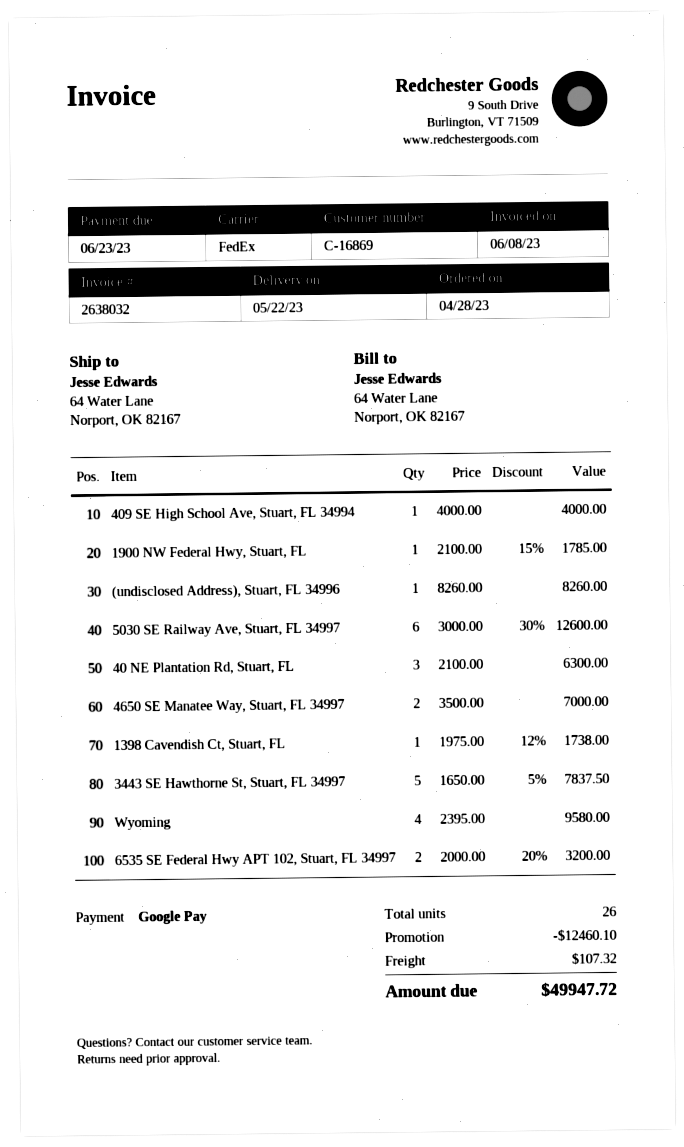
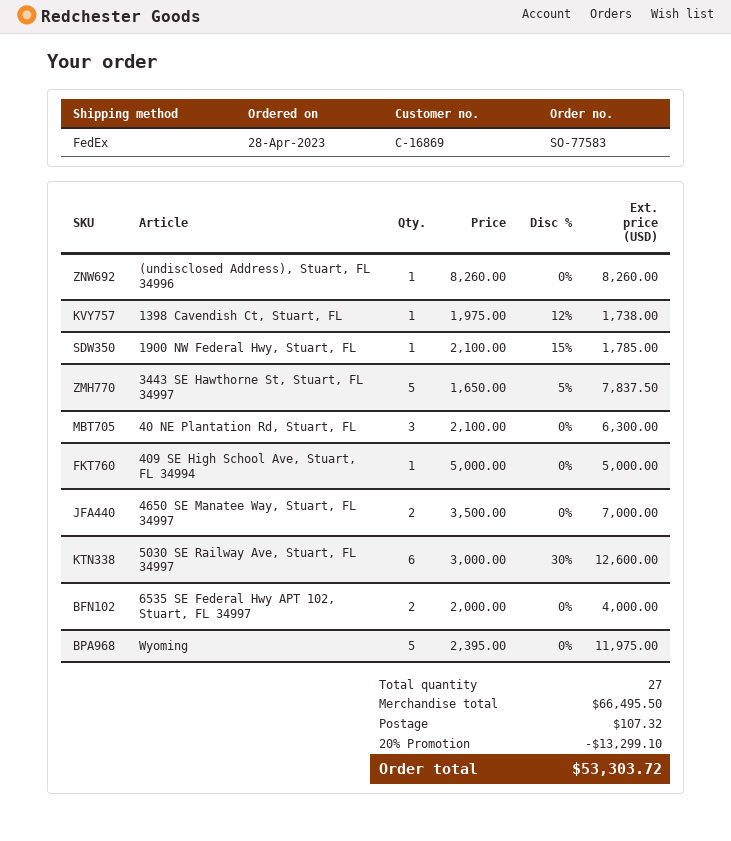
409 SE High School Ave, Stuart, FL 34994: 1 x 4000.00 = 4000.00 -> 1 x 5000.00 = 5000.00
Wyoming: 4 x 2395.00 = 9580.00 -> 5 x 2395.00 = 11975.00
6535 SE Federal Hwy APT 102, Stuart, FL 34997: 2 x 2000.00 - 20% = 3200.00 -> 2 x 2000.00 = 4000.00
total quantity: 26 -> 27
discount: 12460.10 -> 13299.10
total: 49947.72 -> 53303.72

